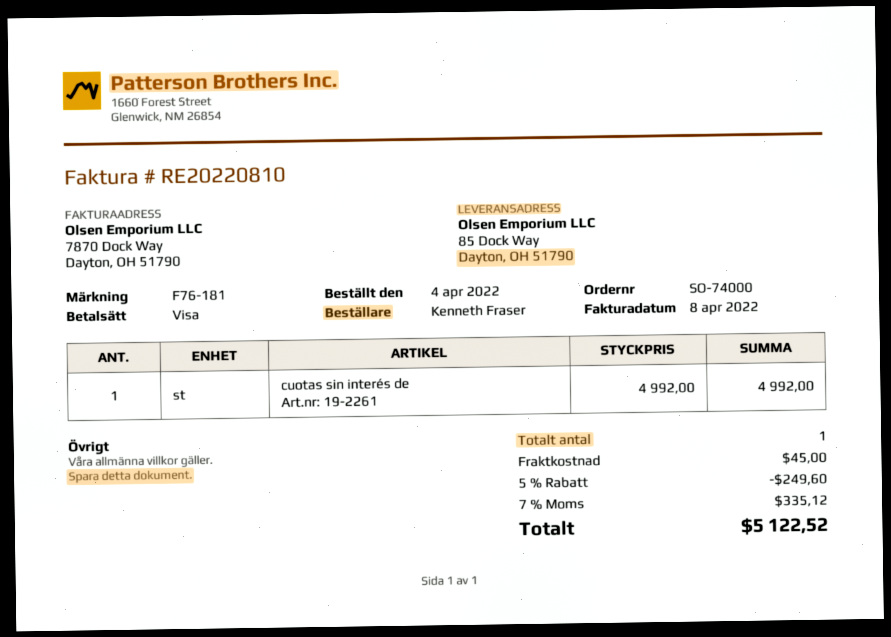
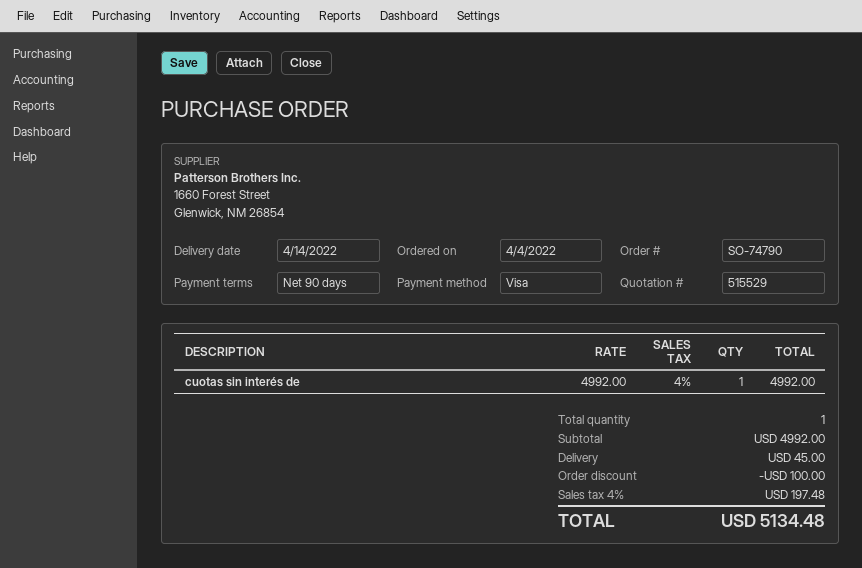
order number: SO-74000 -> SO-74790
discount: 249.60 -> 100.00
tax: 7% = 335.12 -> 4% = 197.48
total: 5122.52 -> 5134.48

